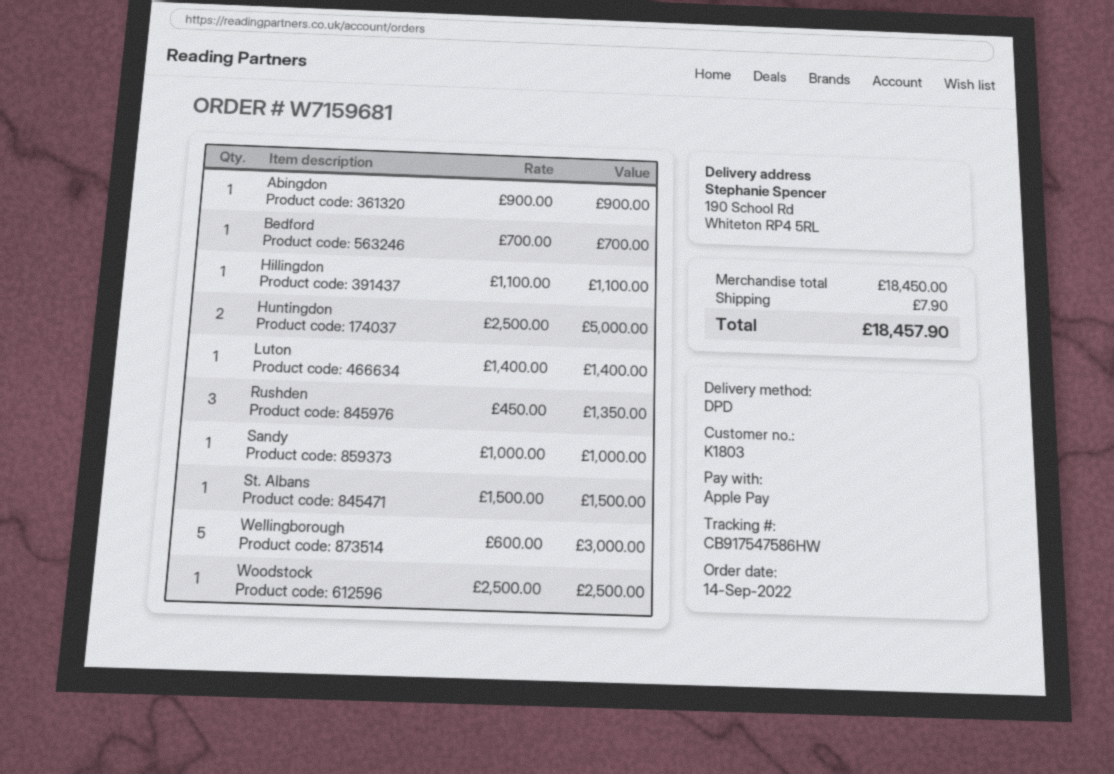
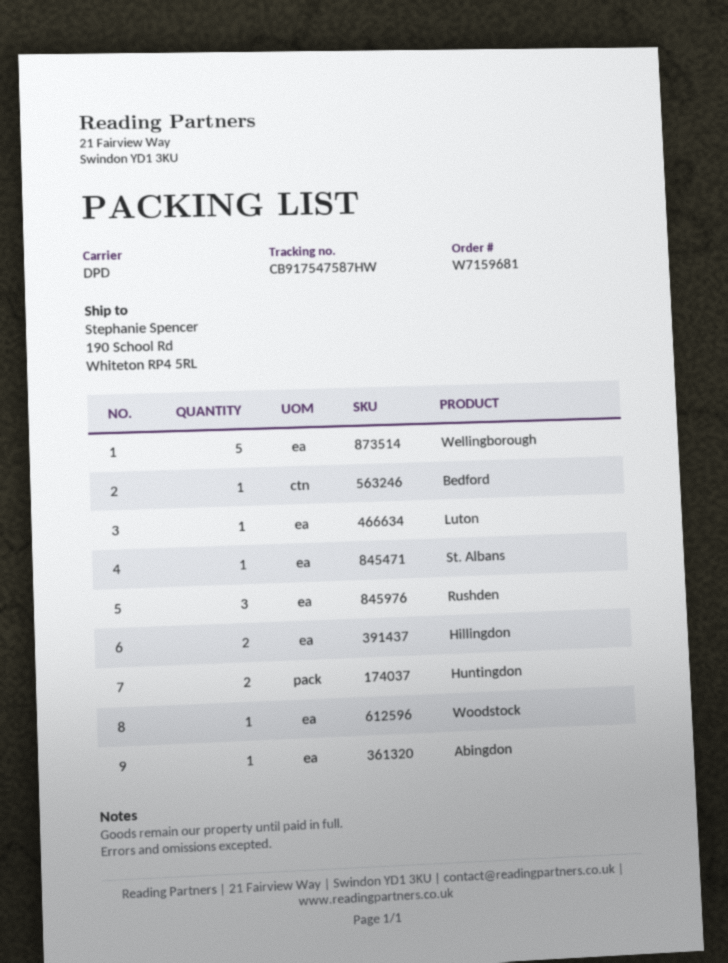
tracking number: CB917547586HW -> CB917547587HW
Hillingdon: 1 -> 2
Sandy: 1 -> none

